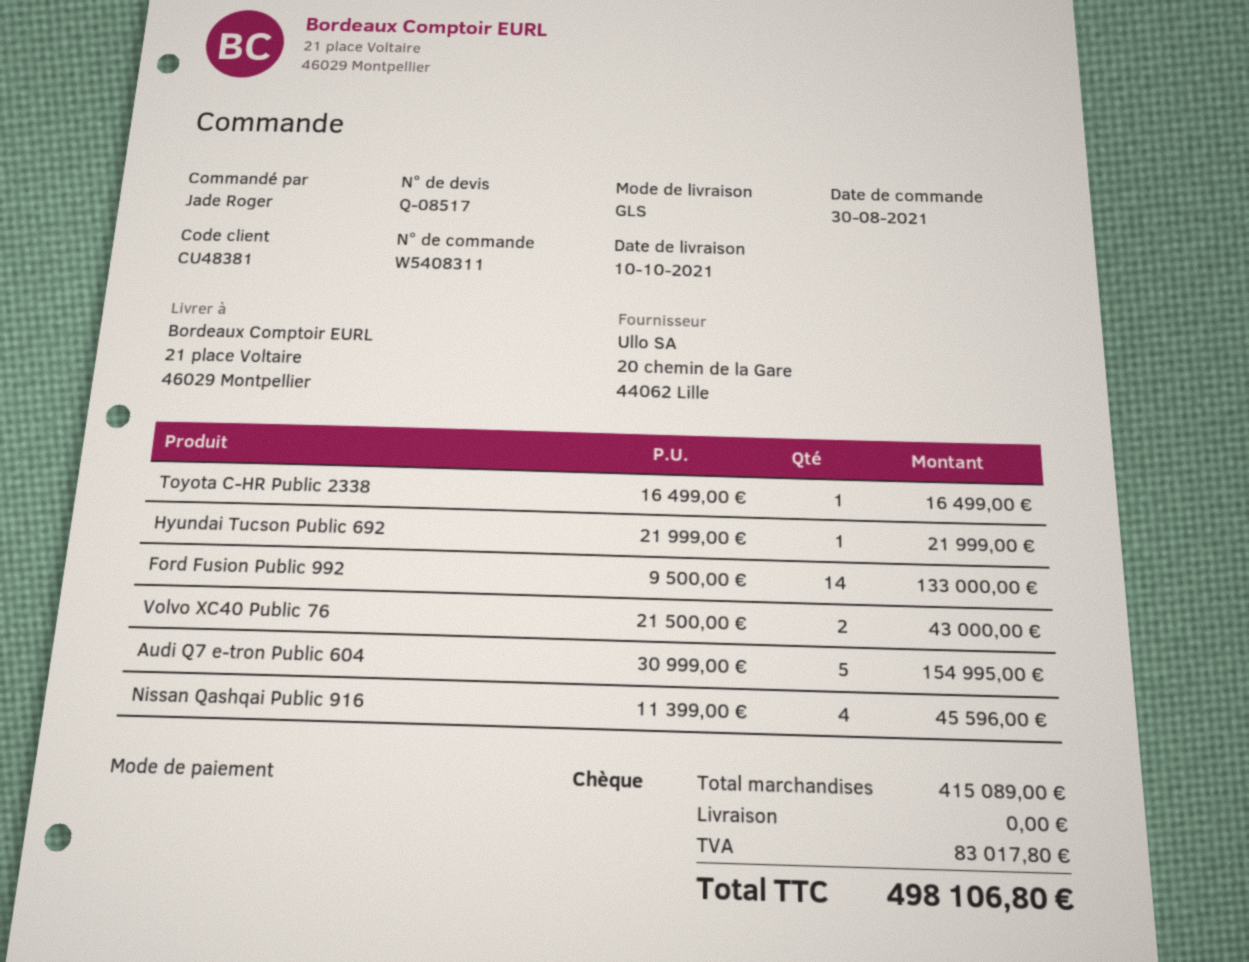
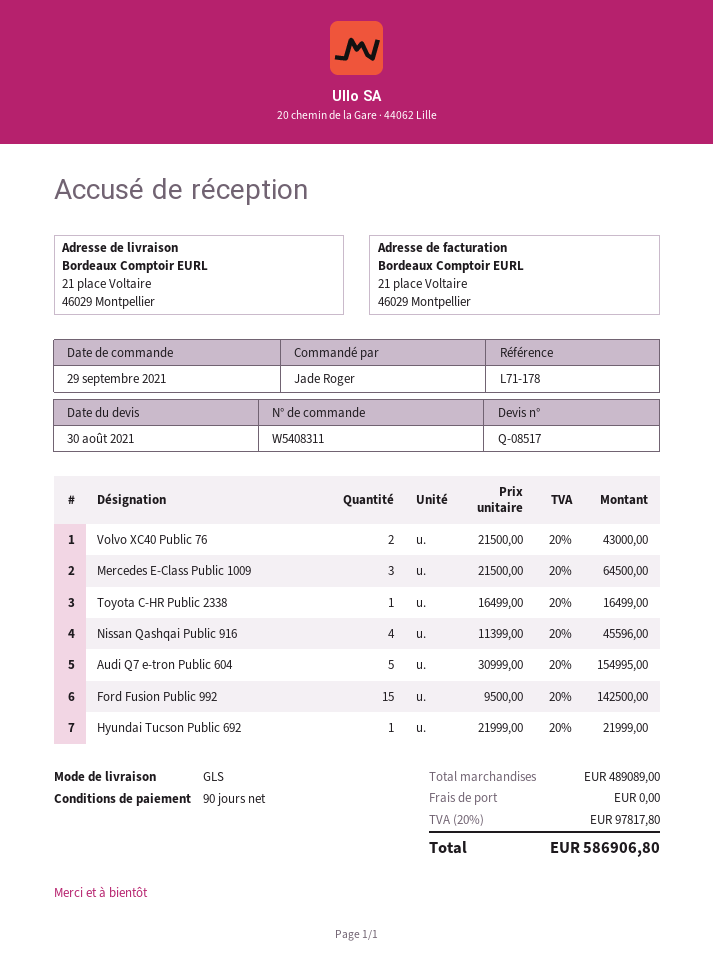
order date: 2021-08-30 -> 2021-09-29
Ford Fusion Public 992: 14 x 9500.00 = 133000.00 -> 15 x 9500.00 = 142500.00
Mercedes E-Class Public 1009: none -> 3 x 21500.00 = 64500.00
subtotal: 415089.00 -> 489089.00
tax: 83017.80 -> 97817.80
total: 498106.80 -> 586906.80

